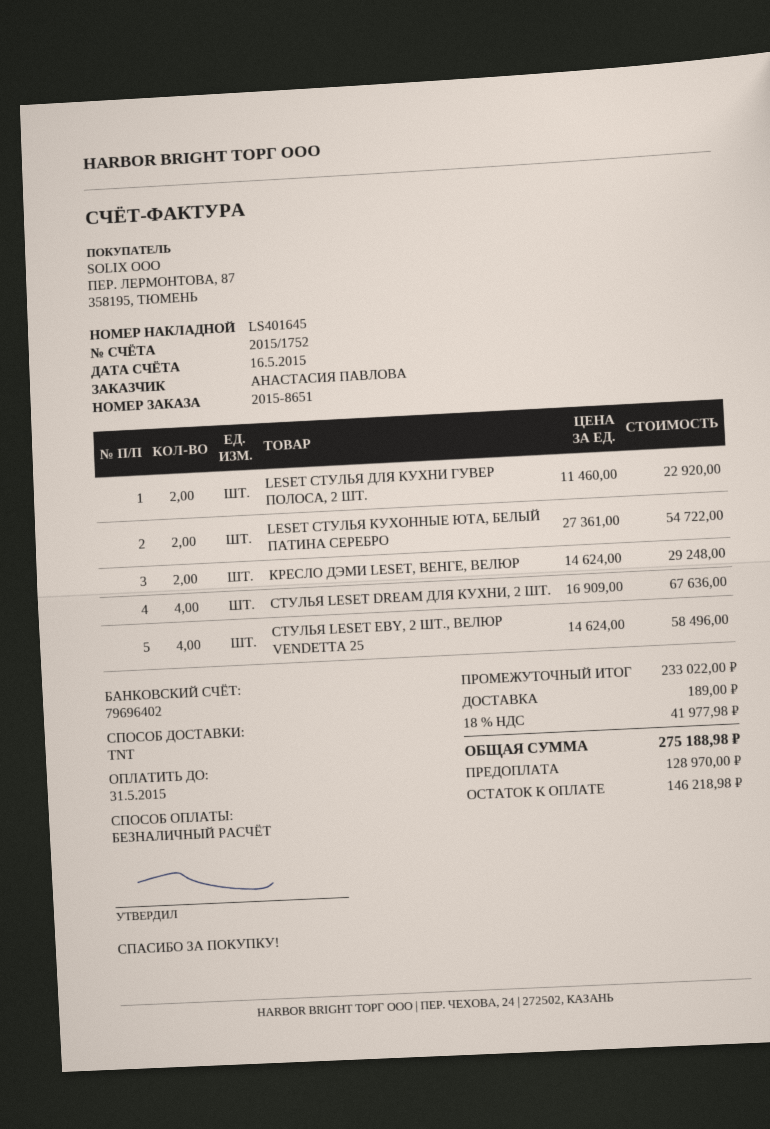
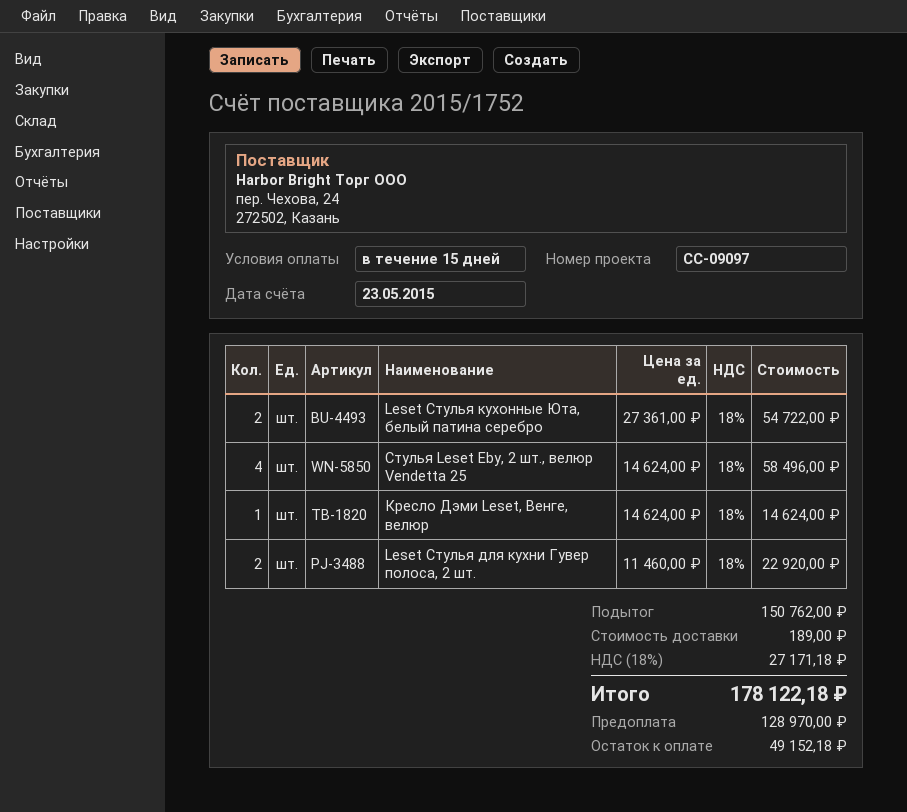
invoice date: 2015-05-16 -> 2015-05-23
КРЕСЛО ДЭМИ LESET, ВЕНГЕ, ВЕЛЮР: 2 x 14624.00 = 29248.00 -> 1 x 14624.00 = 14624.00
СТУЛЬЯ LESET DREAM ДЛЯ КУХНИ, 2 ШТ.: 4 x 16909.00 = 67636.00 -> none
subtotal: 233022.00 -> 150762.00
tax: 18% = 41977.98 -> 18% = 27171.18
total: 275188.98 -> 178122.18
balance: 146218.98 -> 49152.18

